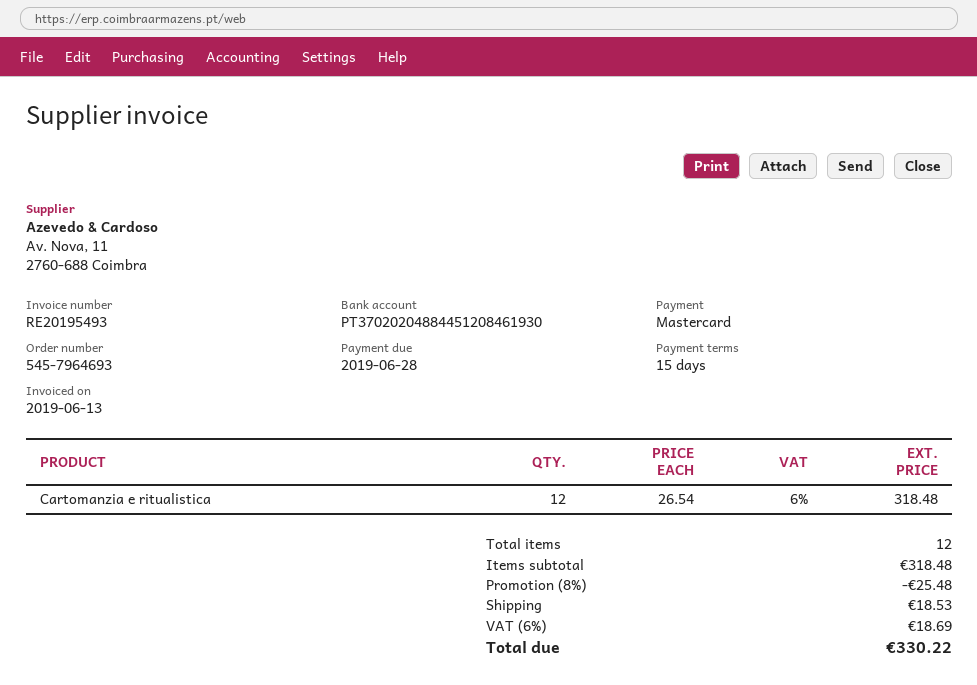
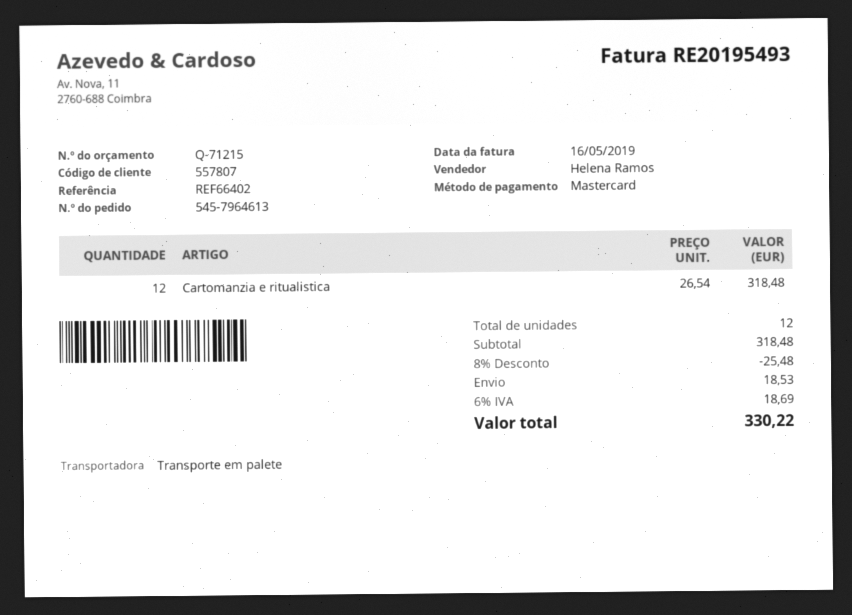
order number: 545-7964693 -> 545-7964613
invoice date: 2019-06-13 -> 2019-05-16

